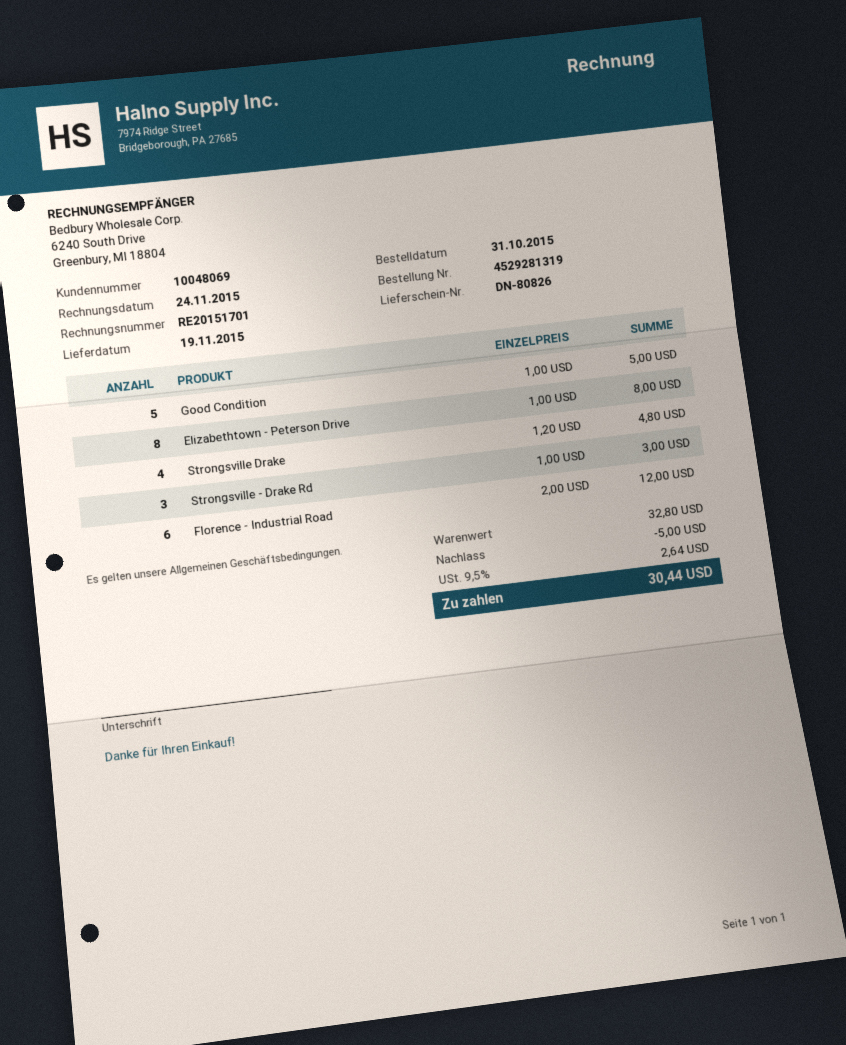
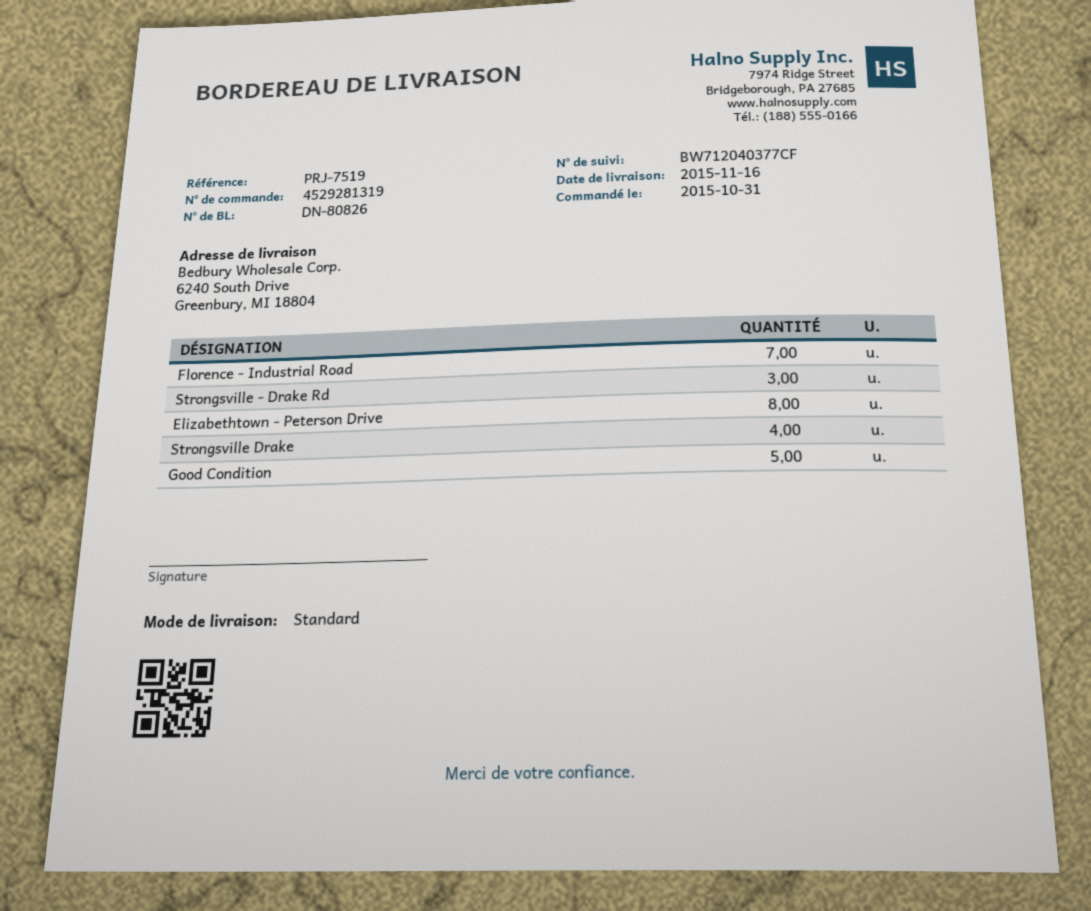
delivery date: 2015-11-19 -> 2015-11-16
Florence - Industrial Road: 6 -> 7

